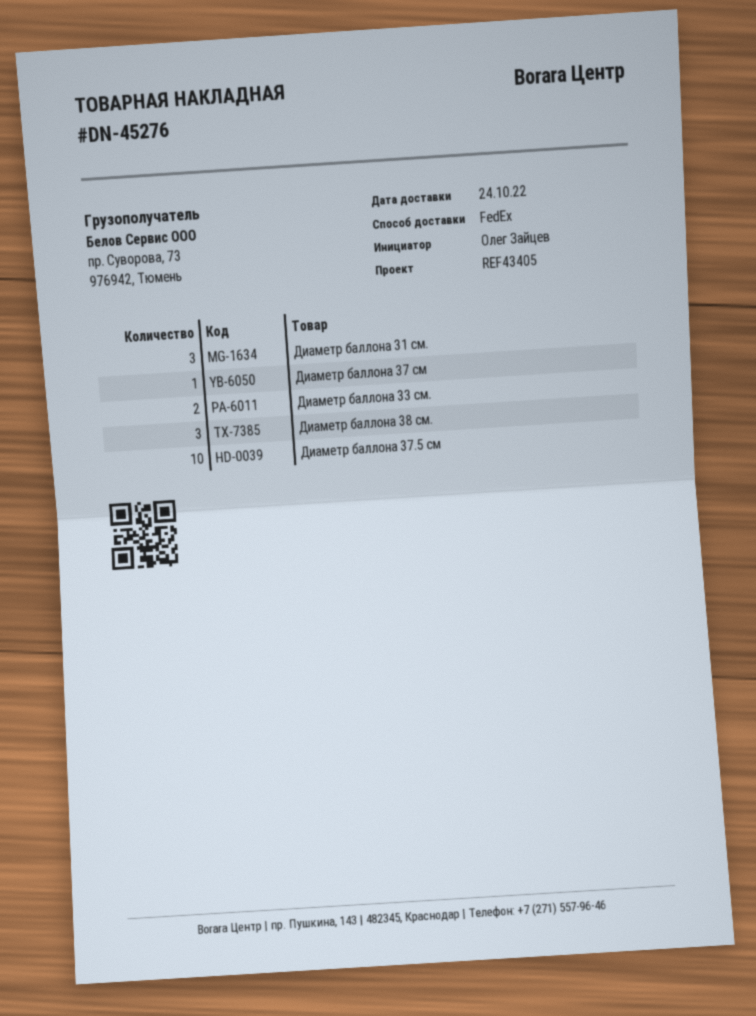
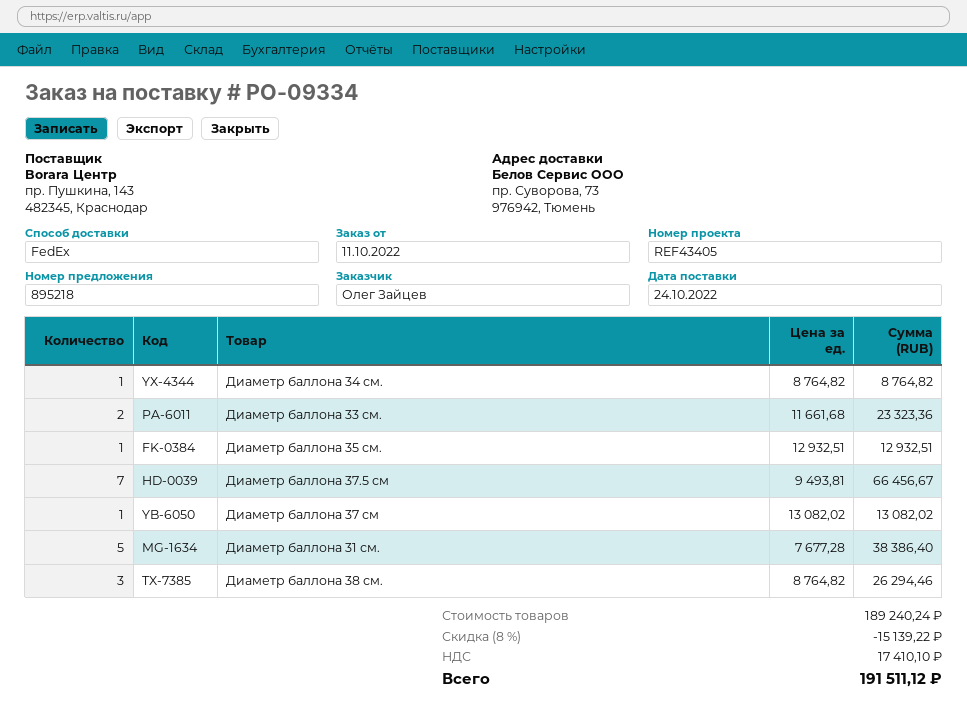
Диаметр баллона 31 см.: 3 -> 5
Диаметр баллона 37.5 см: 10 -> 7
Диаметр баллона 34 см.: none -> 1
Диаметр баллона 35 см.: none -> 1

